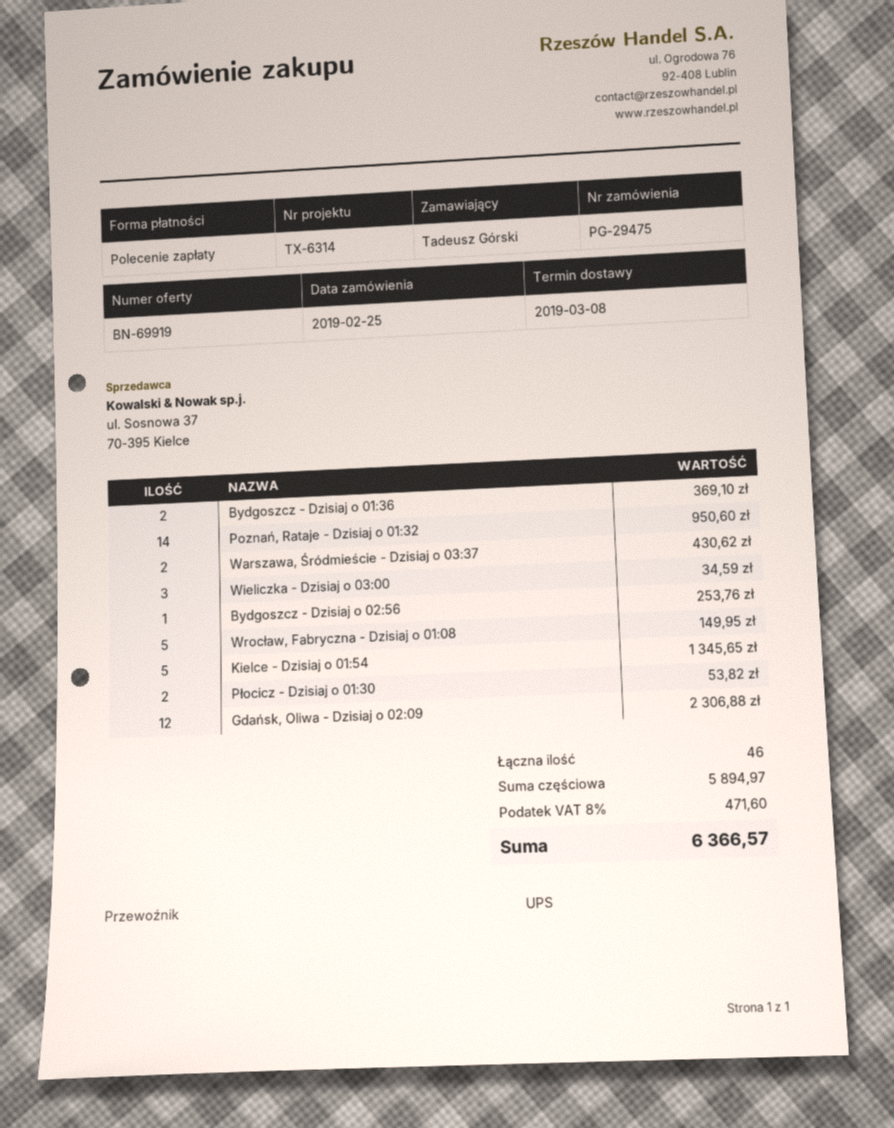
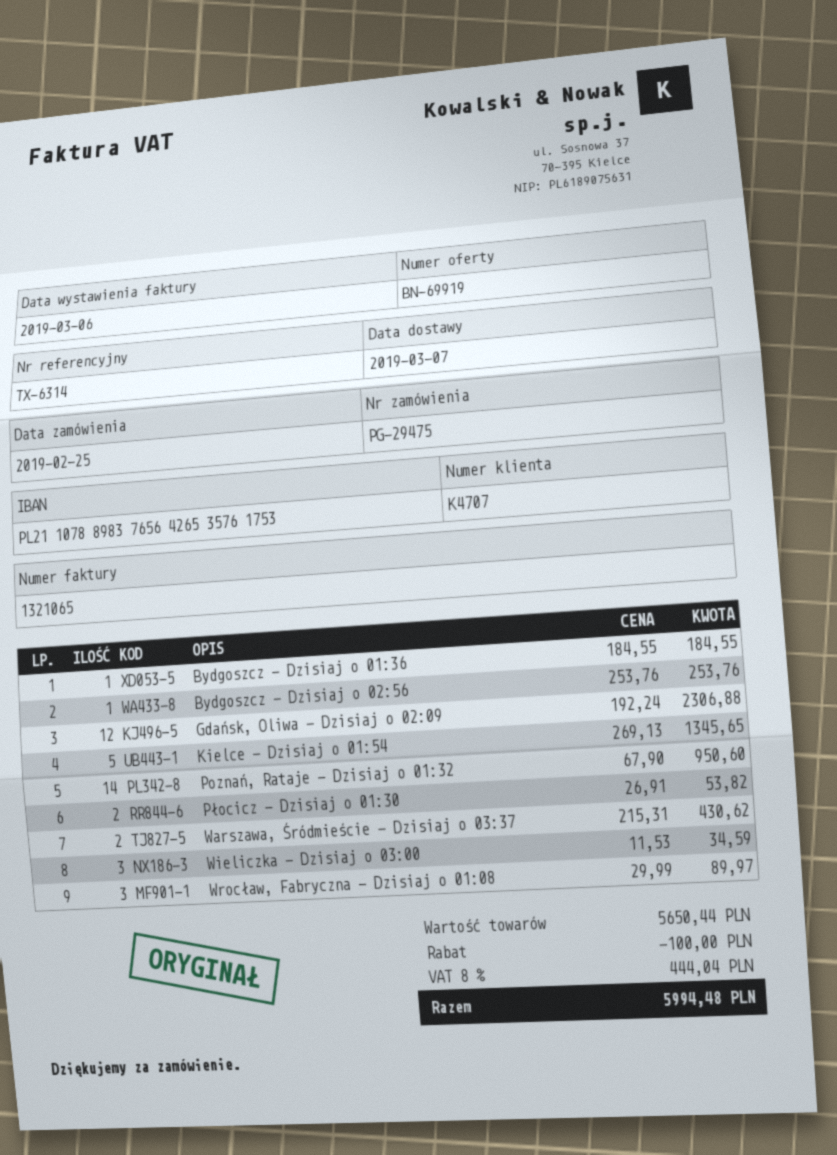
delivery date: 2019-03-08 -> 2019-03-07
Bydgoszcz - Dzisiaj o 01:36: 2 for 369.10 -> 1 for 184.55
Wrocław, Fabryczna - Dzisiaj o 01:08: 5 for 149.95 -> 3 for 89.97
subtotal: 5894.97 -> 5650.44
discount: none -> 100.00
tax: 8% = 471.60 -> 8% = 444.04
total: 6366.57 -> 5994.48

